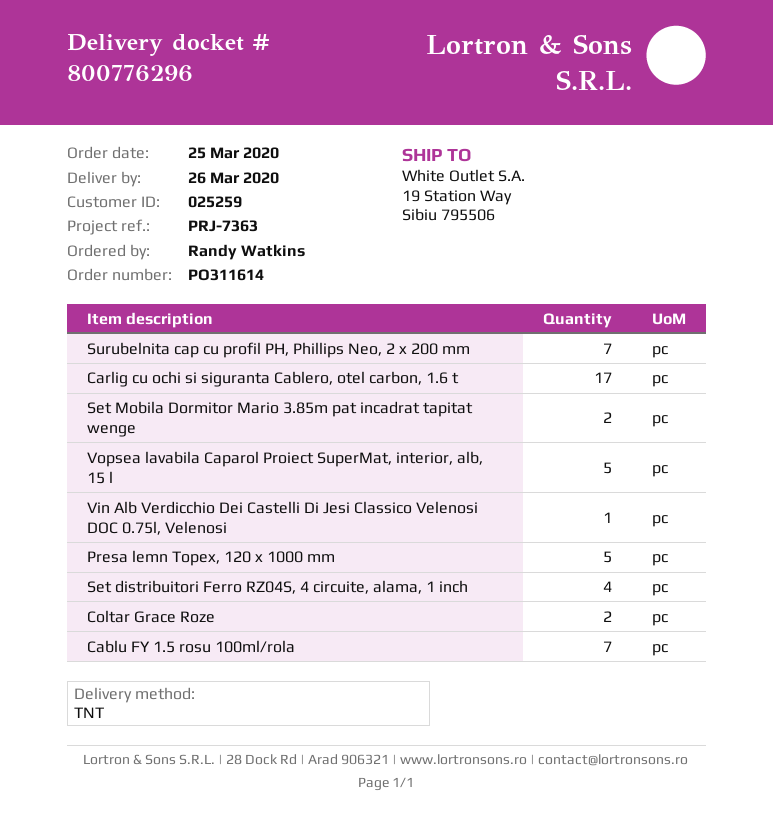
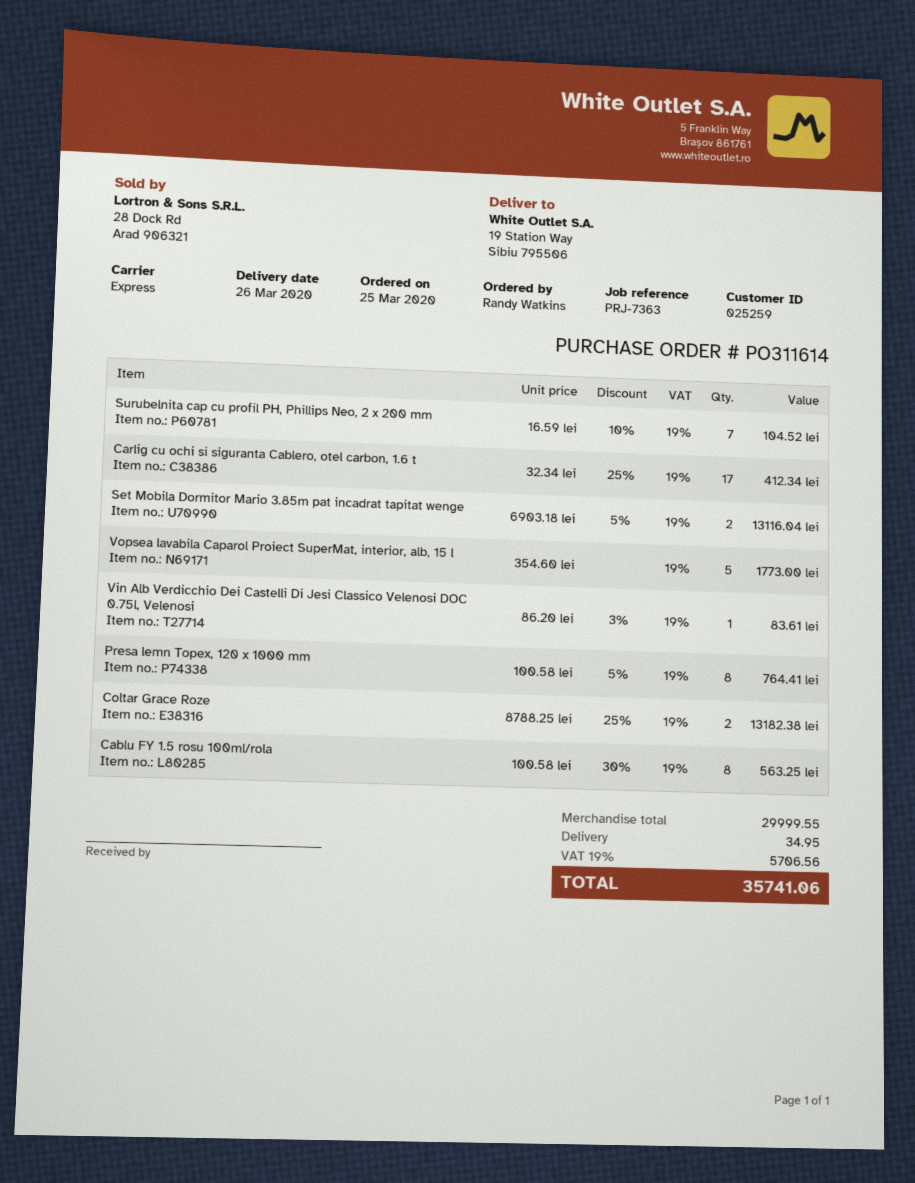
shipping method: TNT -> express
Presa lemn Topex, 120 x 1000 mm: 5 -> 8
Set distribuitori Ferro RZ04S, 4 circuite, alama, 1 inch: 4 -> none
Cablu FY 1.5 rosu 100ml/rola: 7 -> 8

